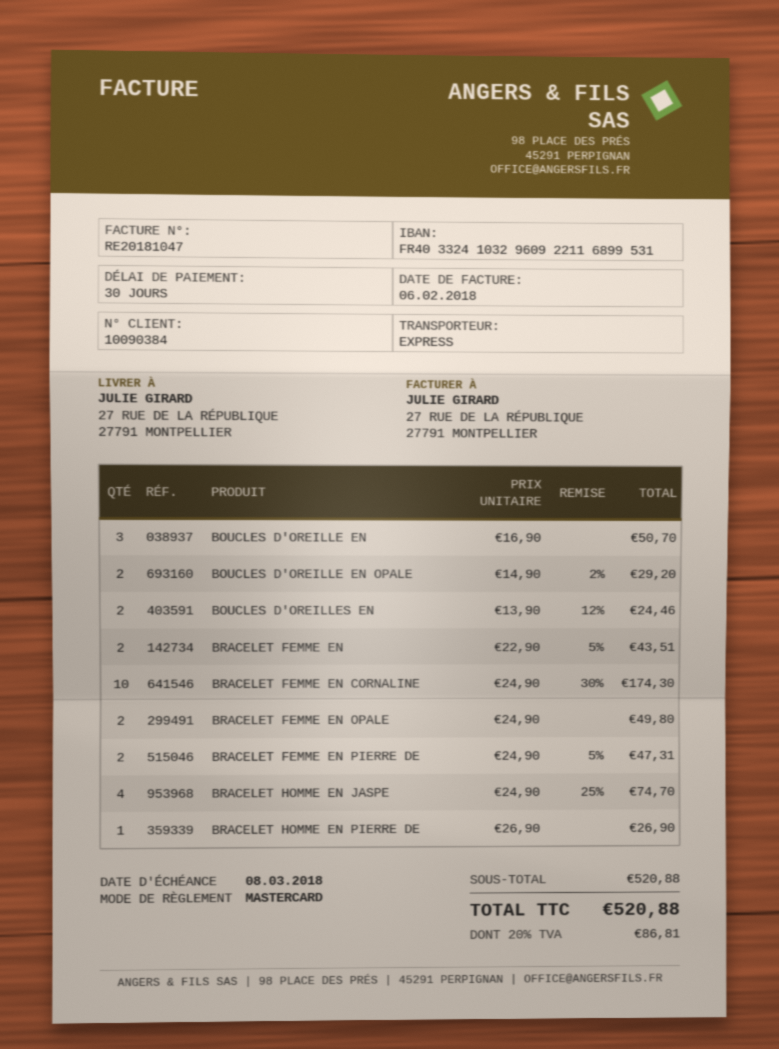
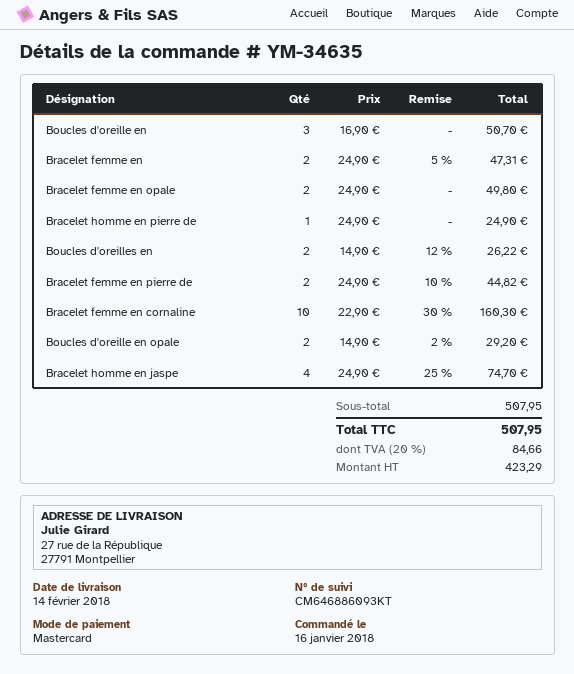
BOUCLES D'OREILLES EN: 2 x 13.90 - 12% = 24.46 -> 2 x 14.90 - 12% = 26.22
BRACELET FEMME EN: 2 x 22.90 - 5% = 43.51 -> 2 x 24.90 - 5% = 47.31
BRACELET FEMME EN CORNALINE: 10 x 24.90 - 30% = 174.30 -> 10 x 22.90 - 30% = 160.30
BRACELET FEMME EN PIERRE DE: 2 x 24.90 - 5% = 47.31 -> 2 x 24.90 - 10% = 44.82
BRACELET HOMME EN PIERRE DE: 1 x 26.90 = 26.90 -> 1 x 24.90 = 24.90
subtotal: 520.88 -> 507.95
tax: 20% = 86.81 -> 20% = 84.66
total: 520.88 -> 507.95

